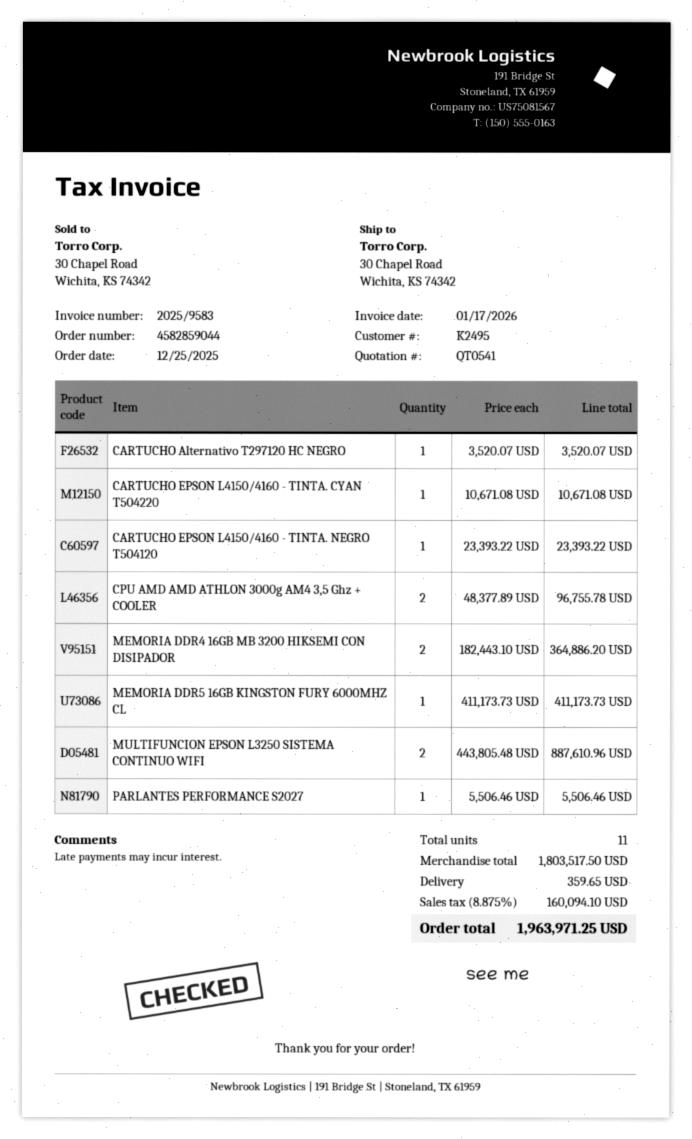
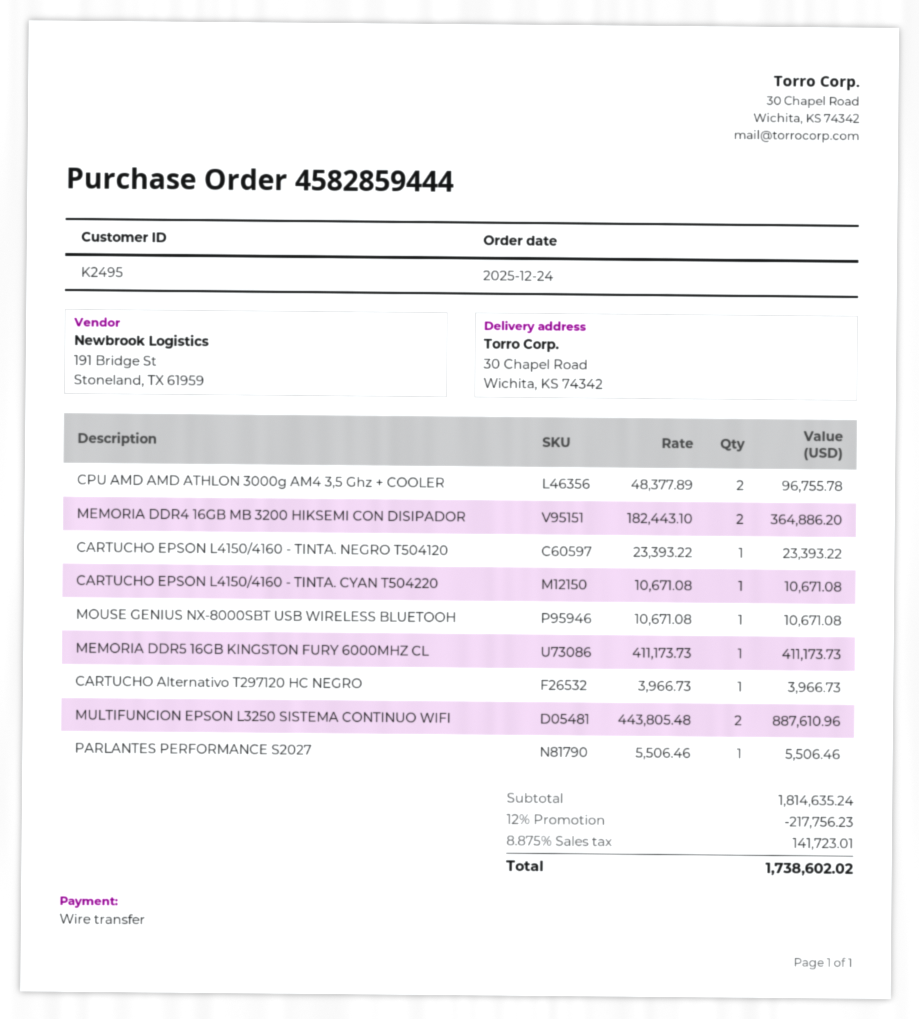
order number: 4582859044 -> 4582859444
order date: 2025-12-25 -> 2025-12-24
CARTUCHO Alternativo T297120 HC NEGRO: 1 x 3520.07 = 3520.07 -> 1 x 3966.73 = 3966.73
MOUSE GENIUS NX-8000SBT USB WIRELESS BLUETOOH: none -> 1 x 10671.08 = 10671.08
subtotal: 1803517.50 -> 1814635.24
discount: none -> 12% = 217756.23
shipping: 359.65 -> none
tax: 8.875% = 160094.10 -> 8.875% = 141723.01
total: 1963971.25 -> 1738602.02

